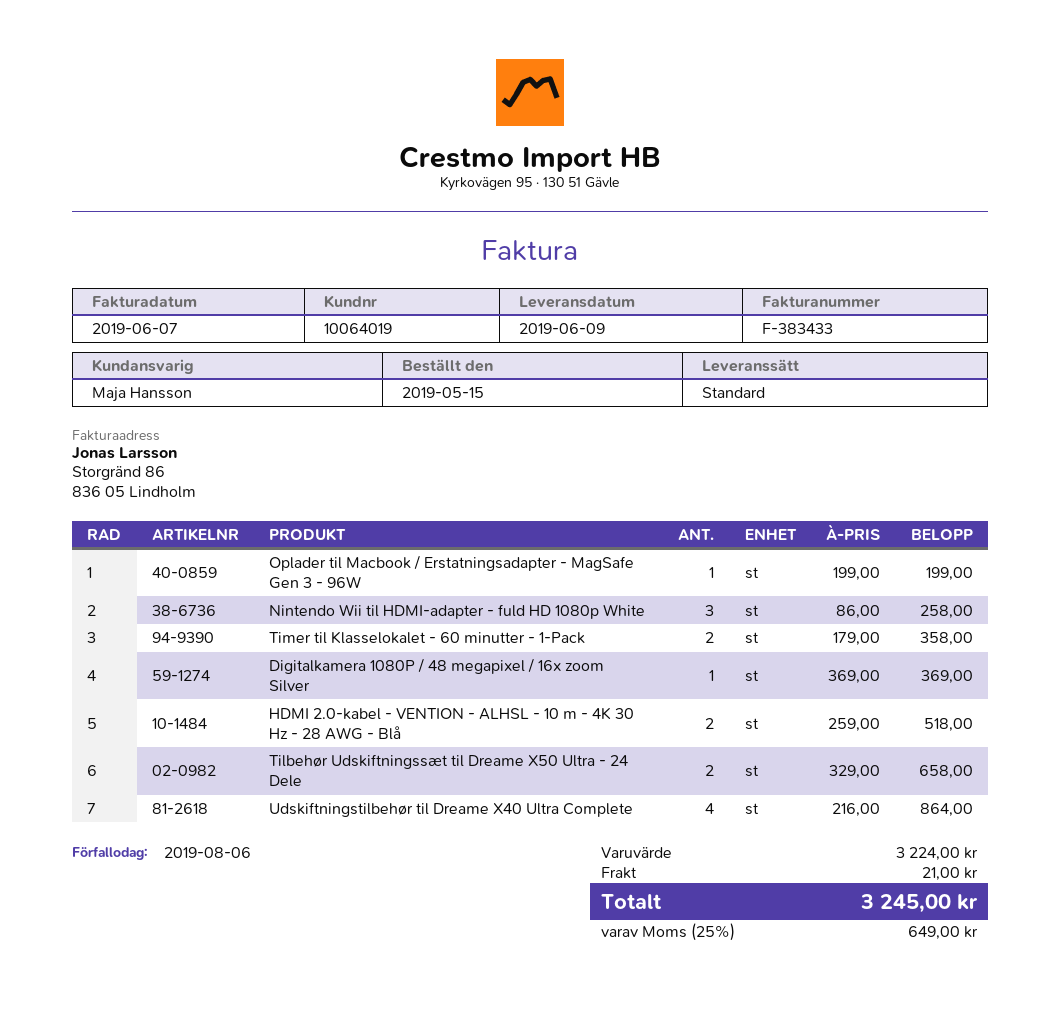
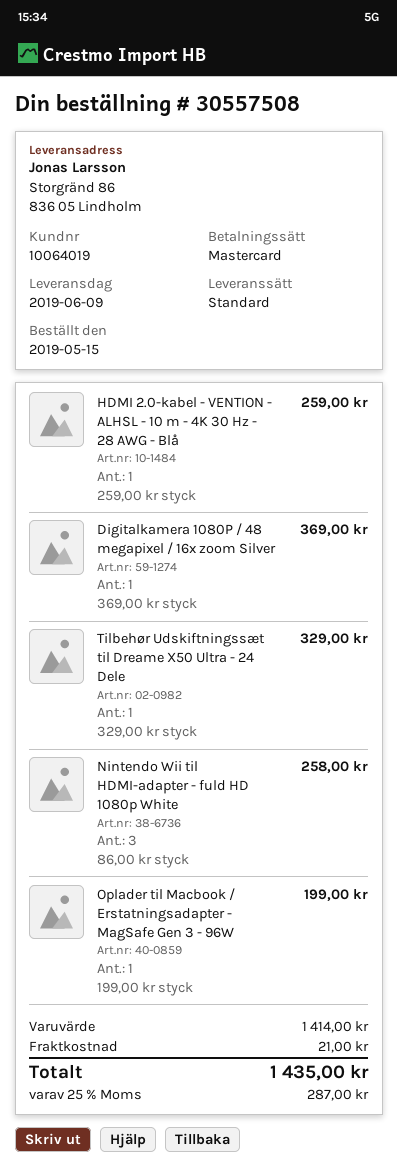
Timer til Klasselokalet - 60 minutter - 1-Pack: 2 x 179.00 = 358.00 -> none
HDMI 2.0-kabel - VENTION - ALHSL - 10 m - 4K 30 Hz - 28 AWG - Blå: 2 x 259.00 = 518.00 -> 1 x 259.00 = 259.00
Tilbehør Udskiftningssæt til Dreame X50 Ultra - 24 Dele: 2 x 329.00 = 658.00 -> 1 x 329.00 = 329.00
Udskiftningstilbehør til Dreame X40 Ultra Complete: 4 x 216.00 = 864.00 -> none
subtotal: 3224.00 -> 1414.00
tax: 25% = 649.00 -> 25% = 287.00
total: 3245.00 -> 1435.00

